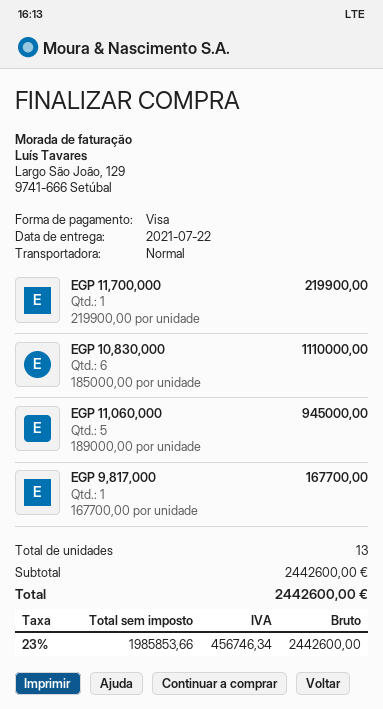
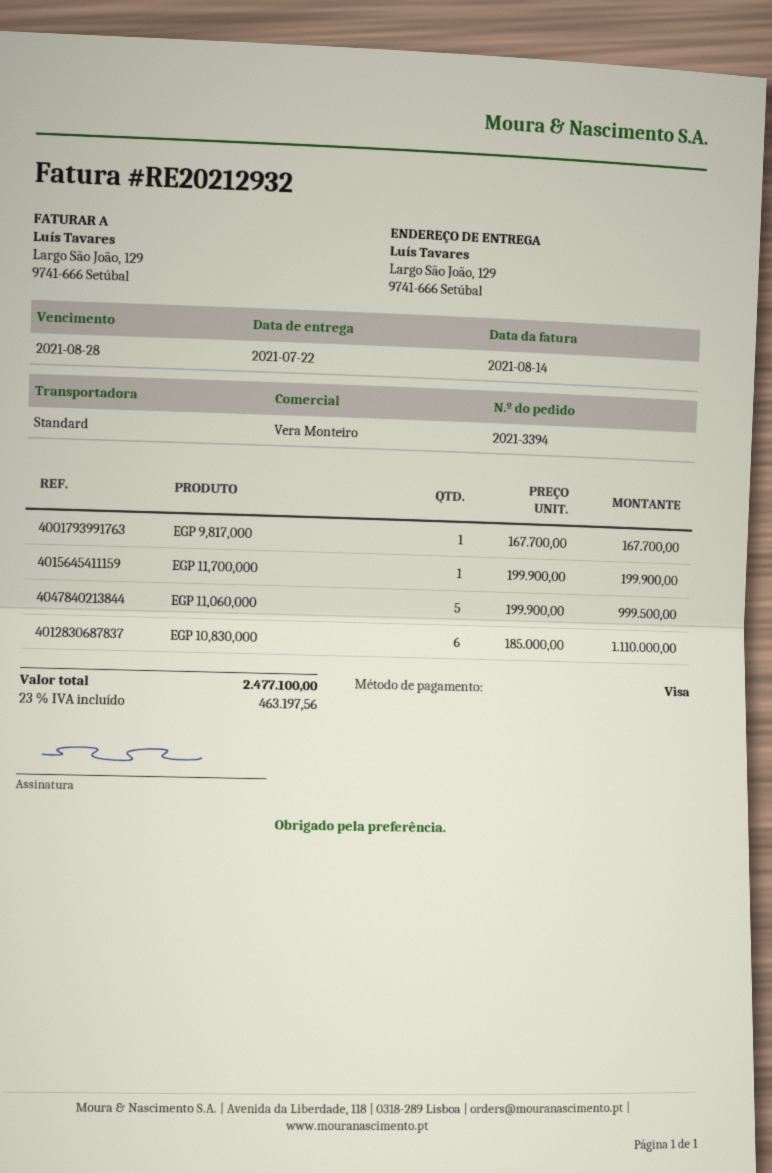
EGP 11,700,000: 1 x 219900.00 = 219900.00 -> 1 x 199900.00 = 199900.00
EGP 11,060,000: 5 x 189000.00 = 945000.00 -> 5 x 199900.00 = 999500.00
tax: 23% = 456746.34 -> 23% = 463197.56
total: 2442600.00 -> 2477100.00

